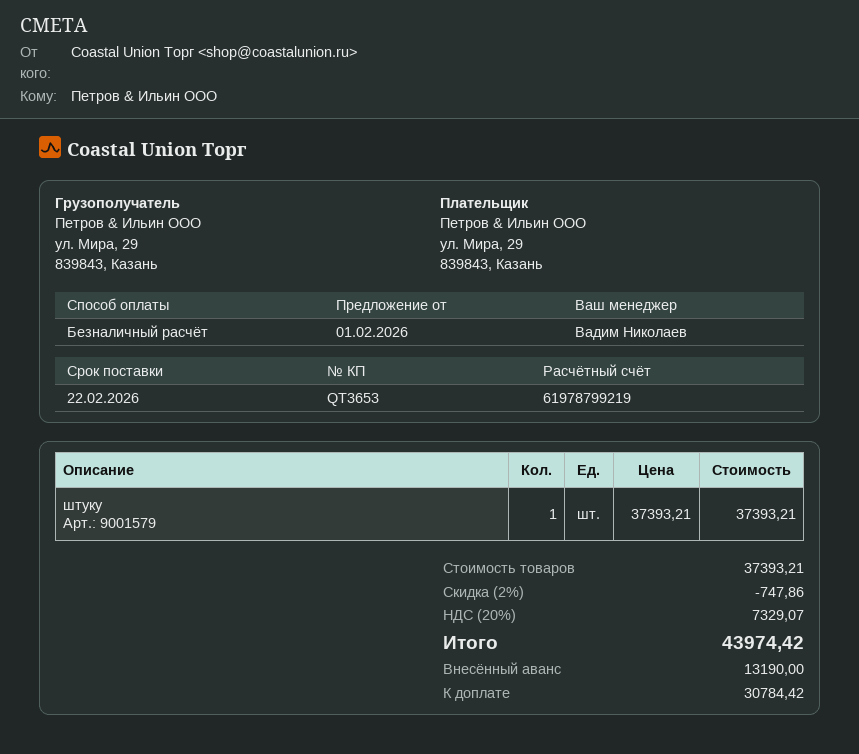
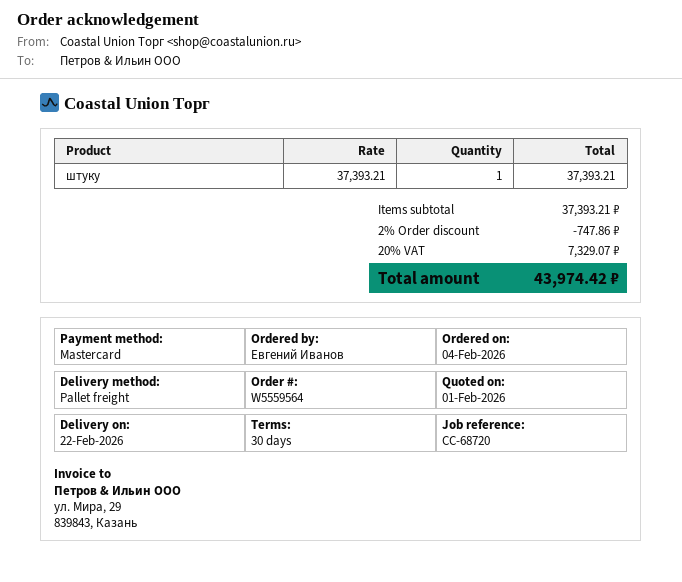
payment method: bank transfer -> Mastercard

